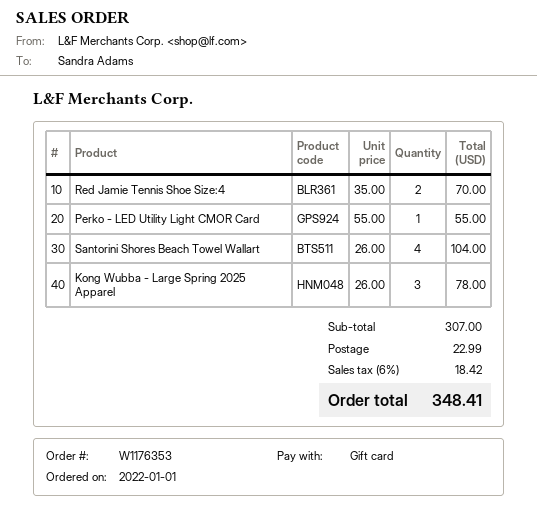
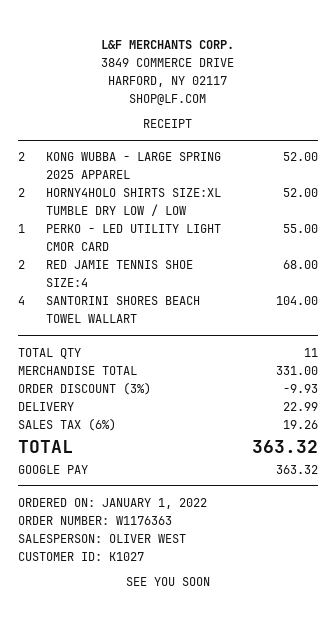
order number: W1176353 -> W1176363
payment method: gift card -> Google Pay
Red Jamie Tennis Shoe Size:4: 2 for 70.00 -> 2 for 68.00
Kong Wubba - Large Spring 2025 Apparel: 3 for 78.00 -> 2 for 52.00
HORNY4HOLO SHIRTS SIZE:XL TUMBLE DRY LOW / LOW: none -> 2 for 52.00
subtotal: 307.00 -> 331.00
discount: none -> 3% = 9.93
tax: 6% = 18.42 -> 6% = 19.26
total: 348.41 -> 363.32

